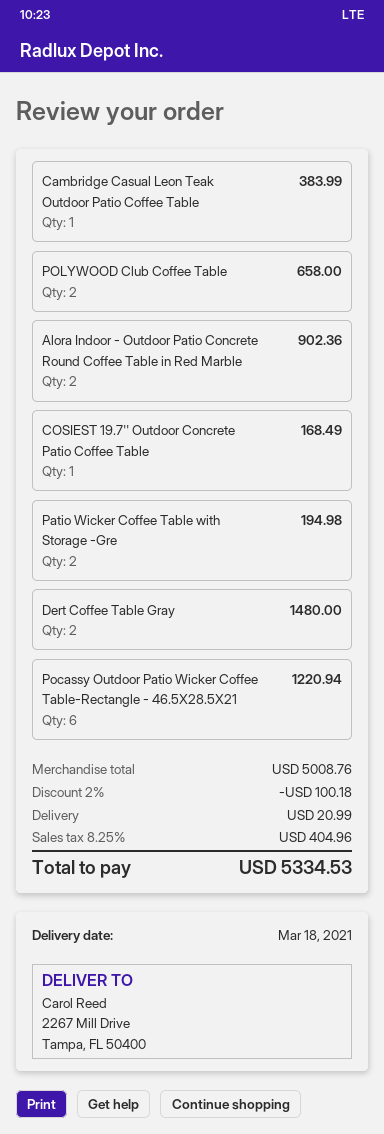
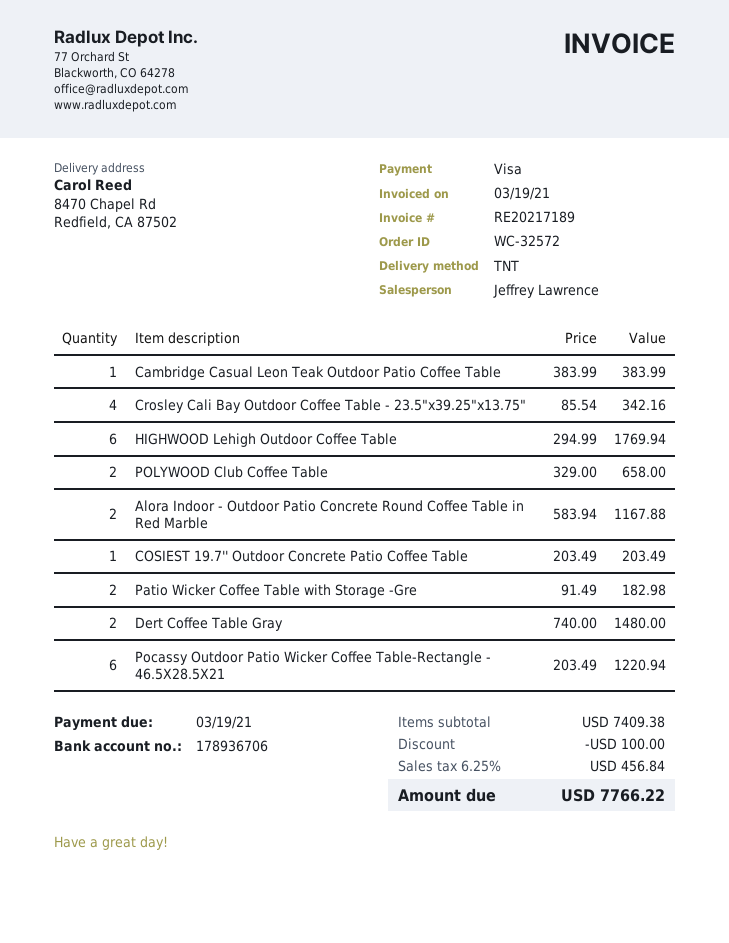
ship to: 2267 Mill Drive, Tampa, FL 50400 -> 8470 Chapel Rd, Redfield, CA 87502
Alora Indoor - Outdoor Patio Concrete Round Coffee Table in Red Marble: 2 for 902.36 -> 2 for 1167.88
COSIEST 19.7'' Outdoor Concrete Patio Coffee Table: 1 for 168.49 -> 1 for 203.49
Patio Wicker Coffee Table with Storage -Gre: 2 for 194.98 -> 2 for 182.98
Crosley Cali Bay Outdoor Coffee Table - 23.5"x39.25"x13.75": none -> 4 for 342.16
HIGHWOOD Lehigh Outdoor Coffee Table: none -> 6 for 1769.94
subtotal: 5008.76 -> 7409.38
discount: 100.18 -> 100.00
shipping: 20.99 -> none
tax: 8.25% = 404.96 -> 6.25% = 456.84
total: 5334.53 -> 7766.22

